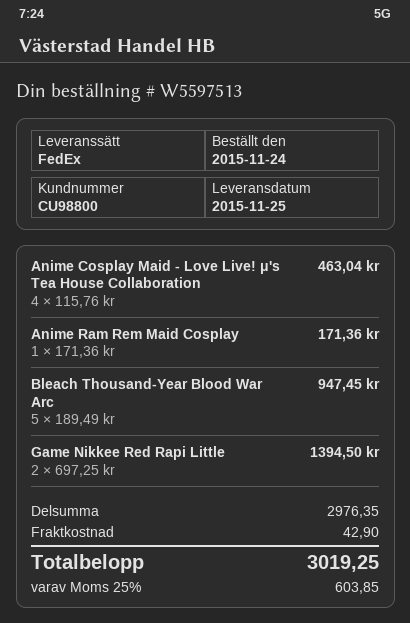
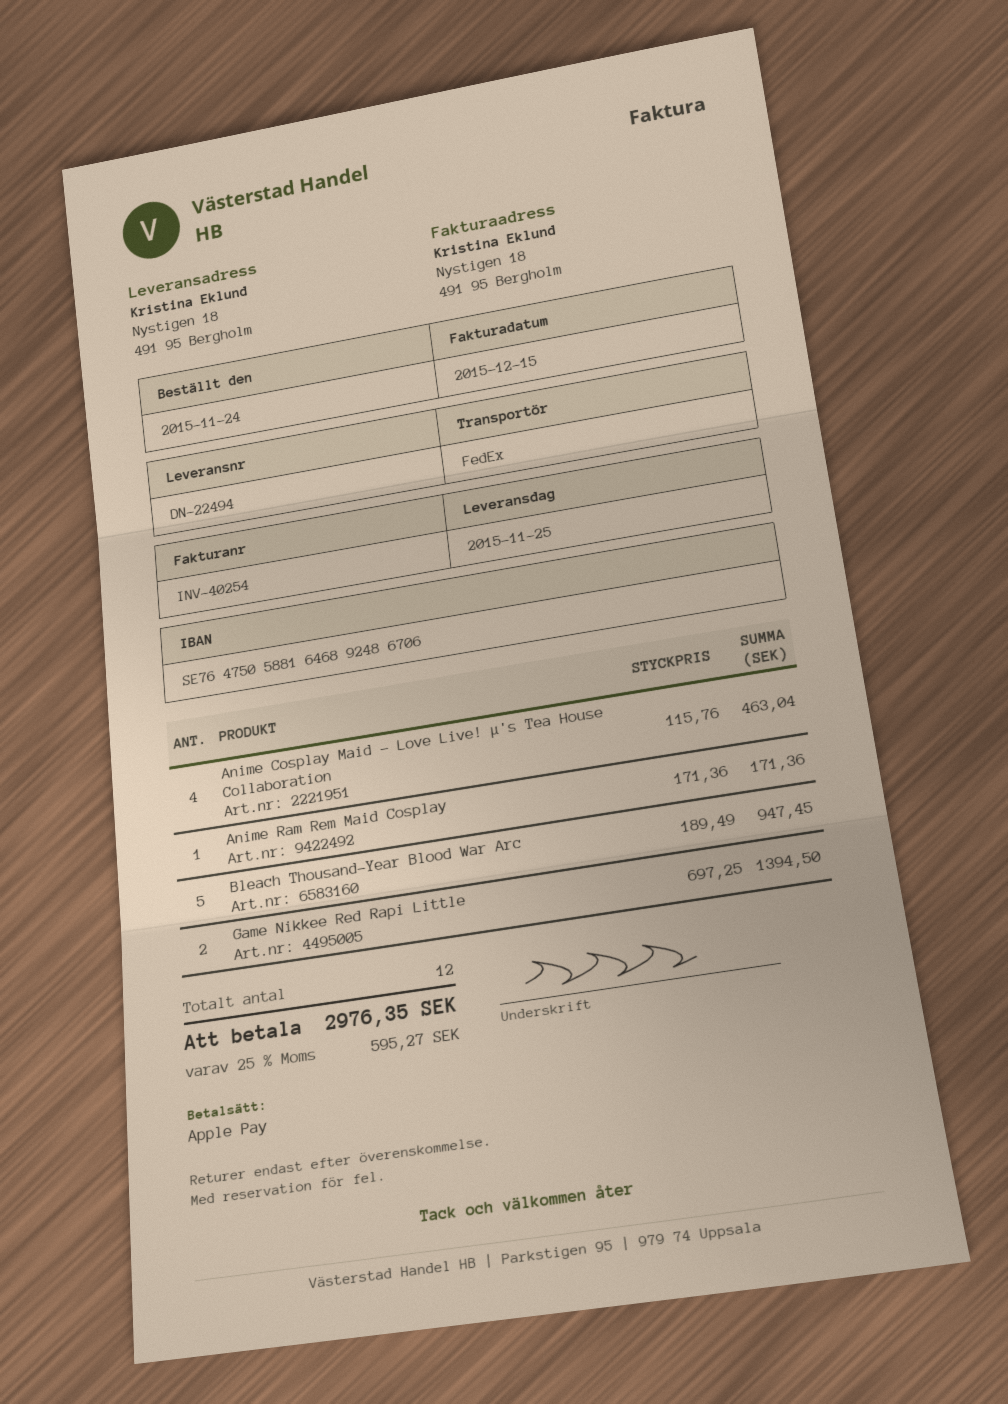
shipping: 42.90 -> none
tax: 25% = 603.85 -> 25% = 595.27
total: 3019.25 -> 2976.35

